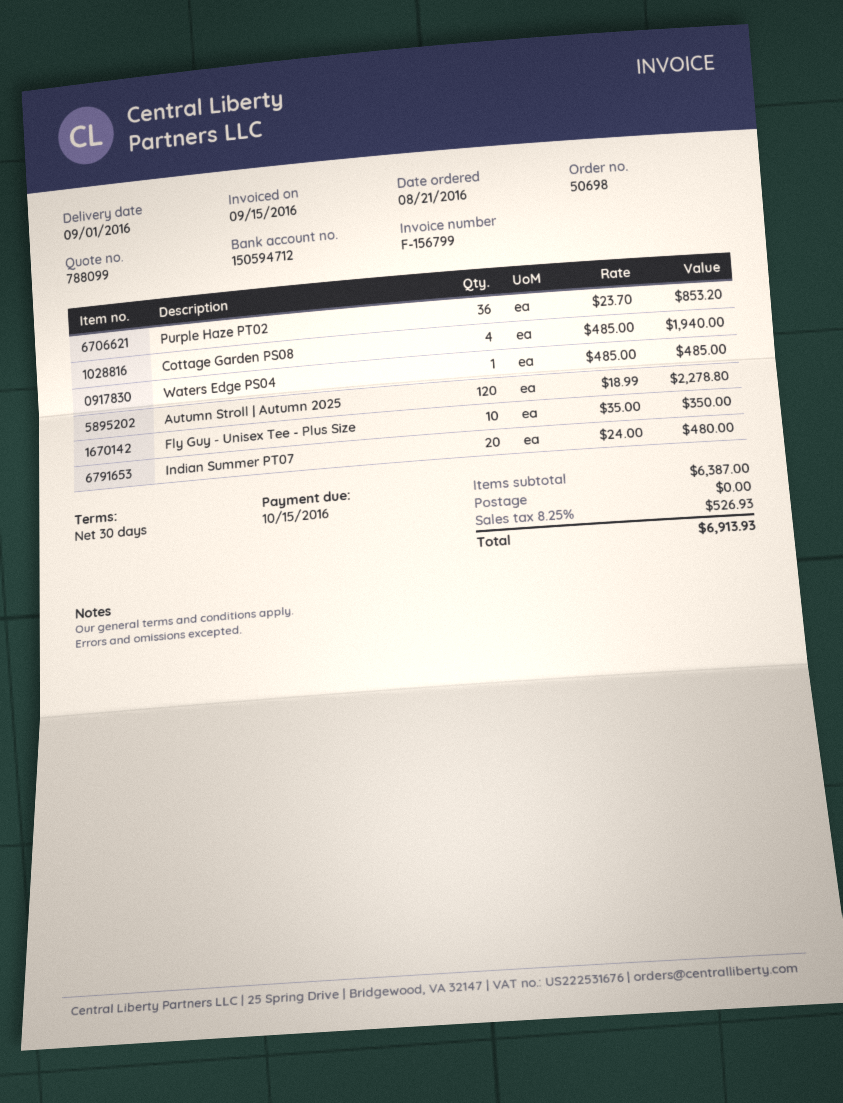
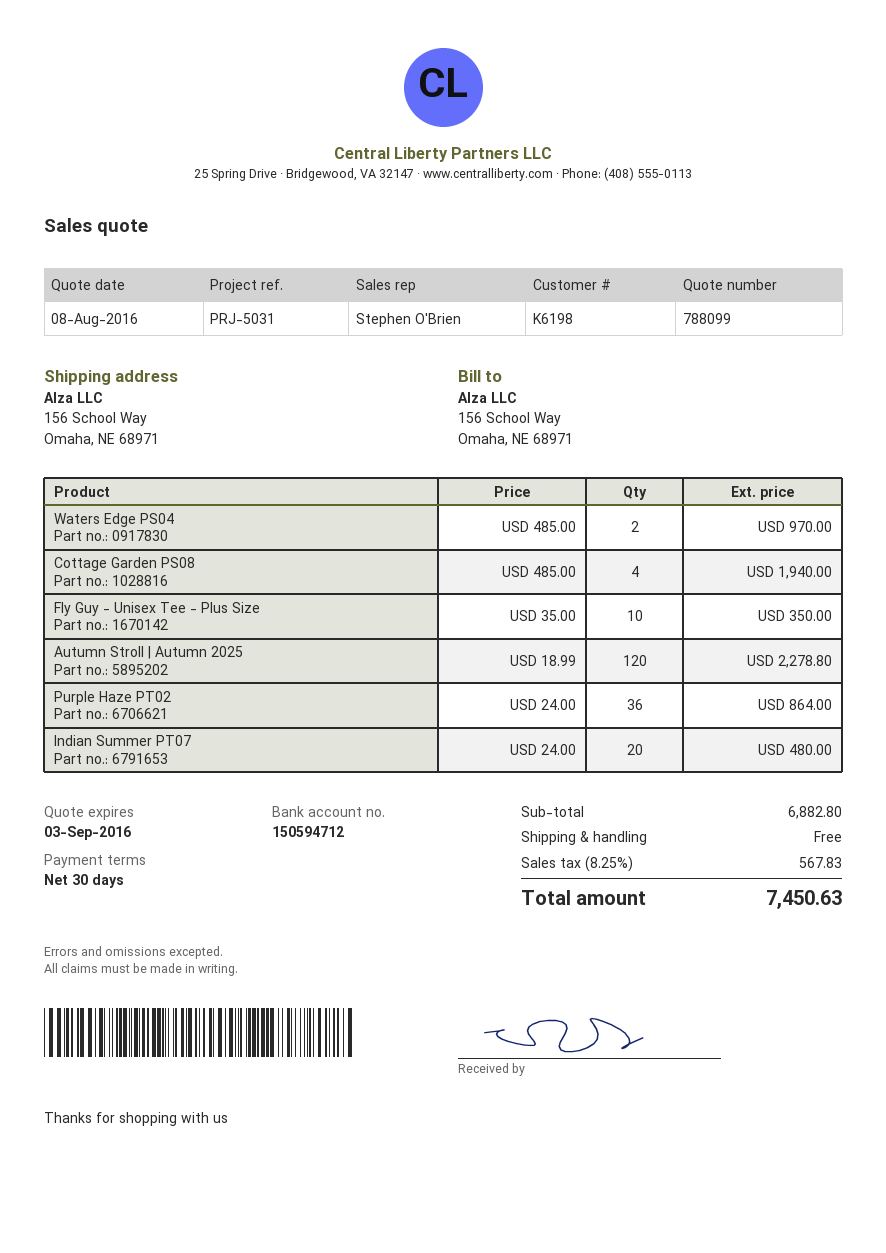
Purple Haze PT02: 36 x 23.70 = 853.20 -> 36 x 24.00 = 864.00
Waters Edge PS04: 1 x 485.00 = 485.00 -> 2 x 485.00 = 970.00
subtotal: 6387.00 -> 6882.80
tax: 8.25% = 526.93 -> 8.25% = 567.83
total: 6913.93 -> 7450.63

